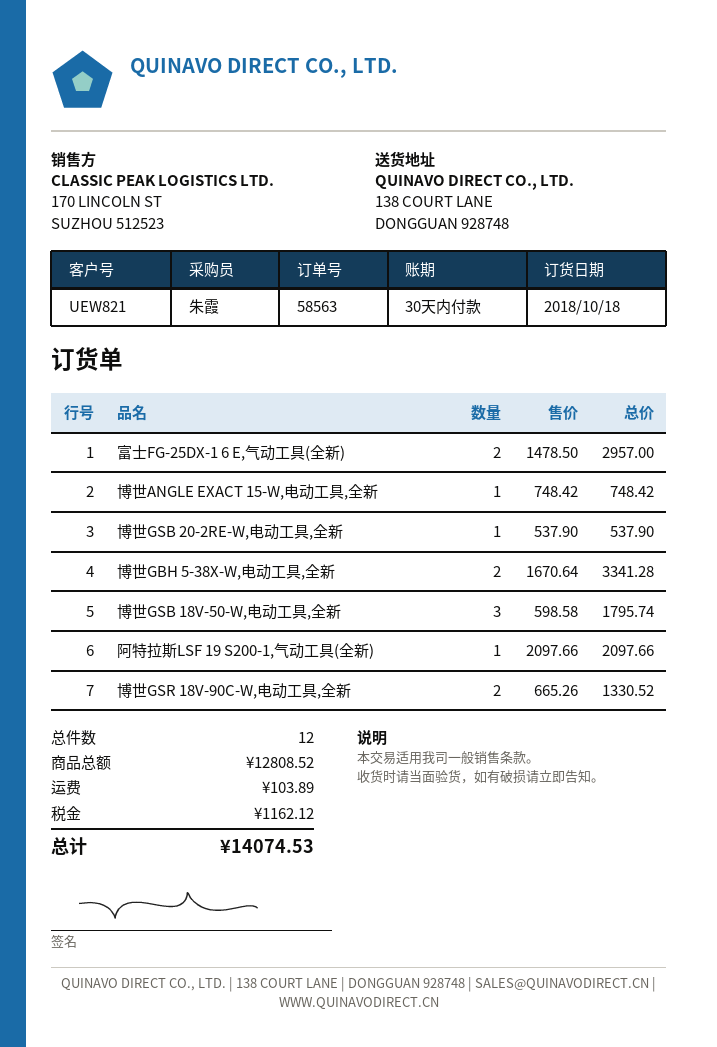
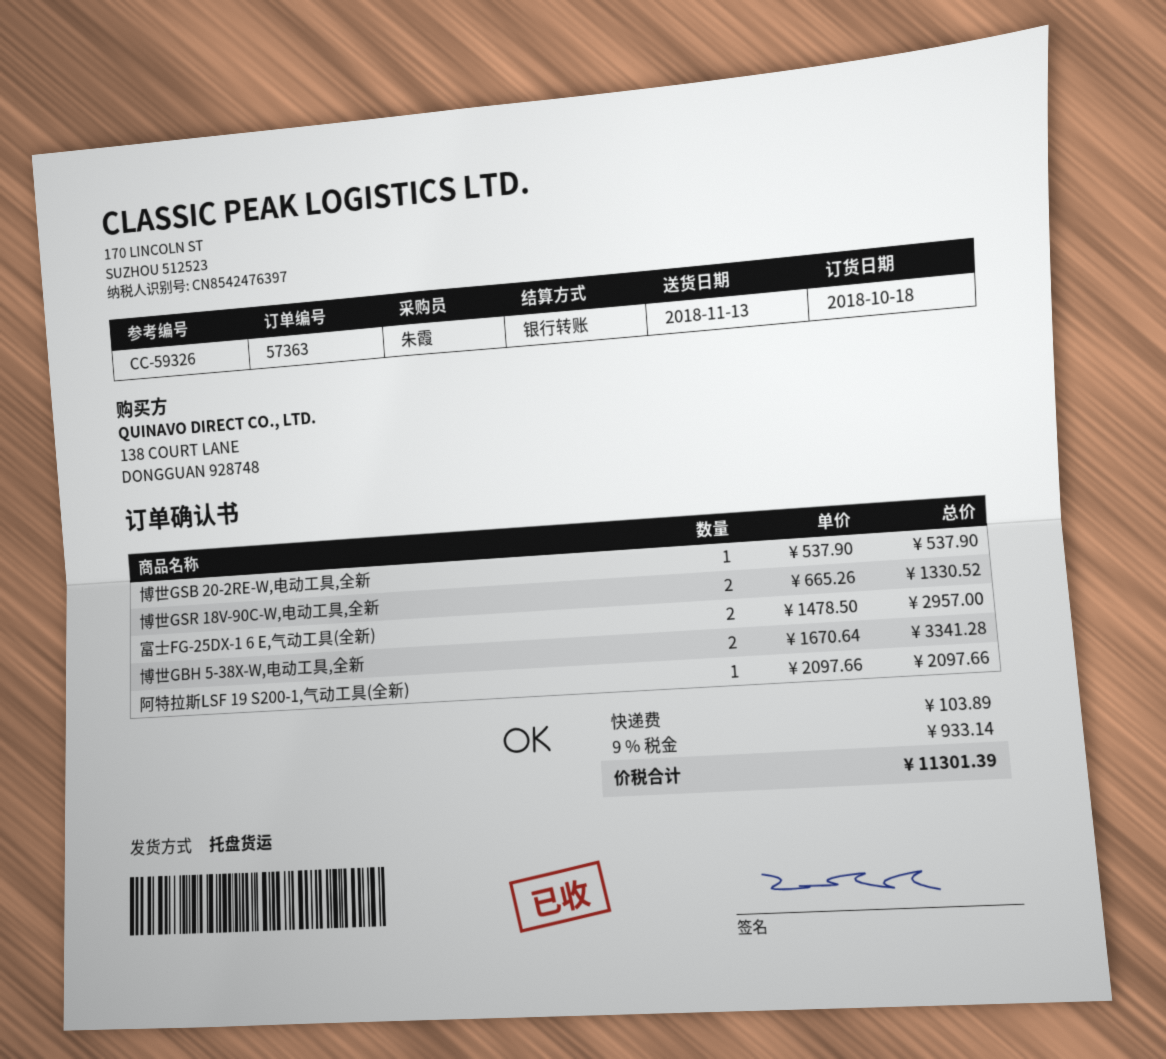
order number: 58563 -> 57363
博世ANGLE EXACT 15-W,电动工具,全新: 1 x 748.42 = 748.42 -> none
博世GSB 18V-50-W,电动工具,全新: 3 x 598.58 = 1795.74 -> none
tax: 1162.12 -> 933.14
total: 14074.53 -> 11301.39

